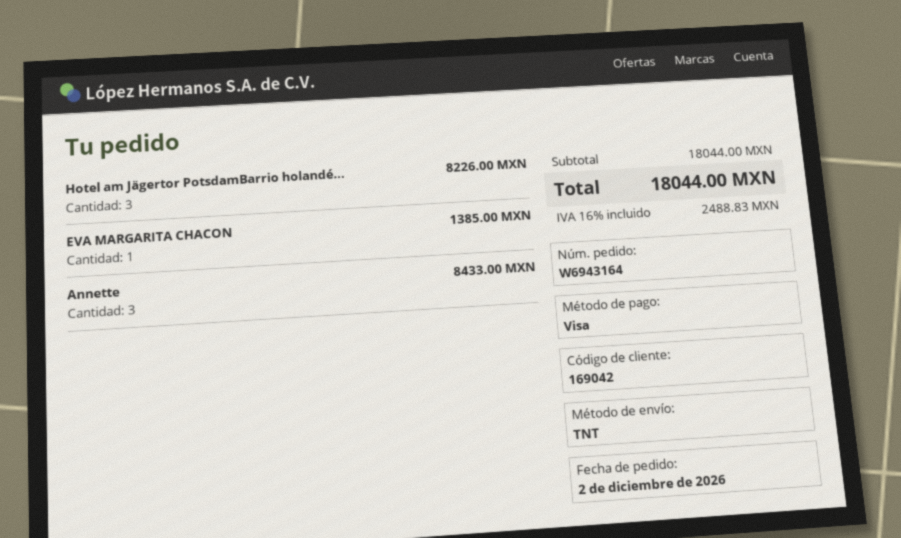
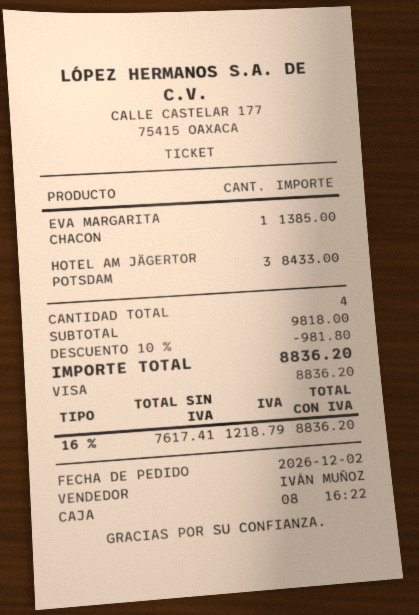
Hotel am Jägertor PotsdamBarrio holandé...: 3 for 8226.00 -> 3 for 8433.00
Annette: 3 for 8433.00 -> none
subtotal: 18044.00 -> 9818.00
discount: none -> 10% = 981.80
tax: 16% = 2488.83 -> 16% = 1218.79
total: 18044.00 -> 8836.20

